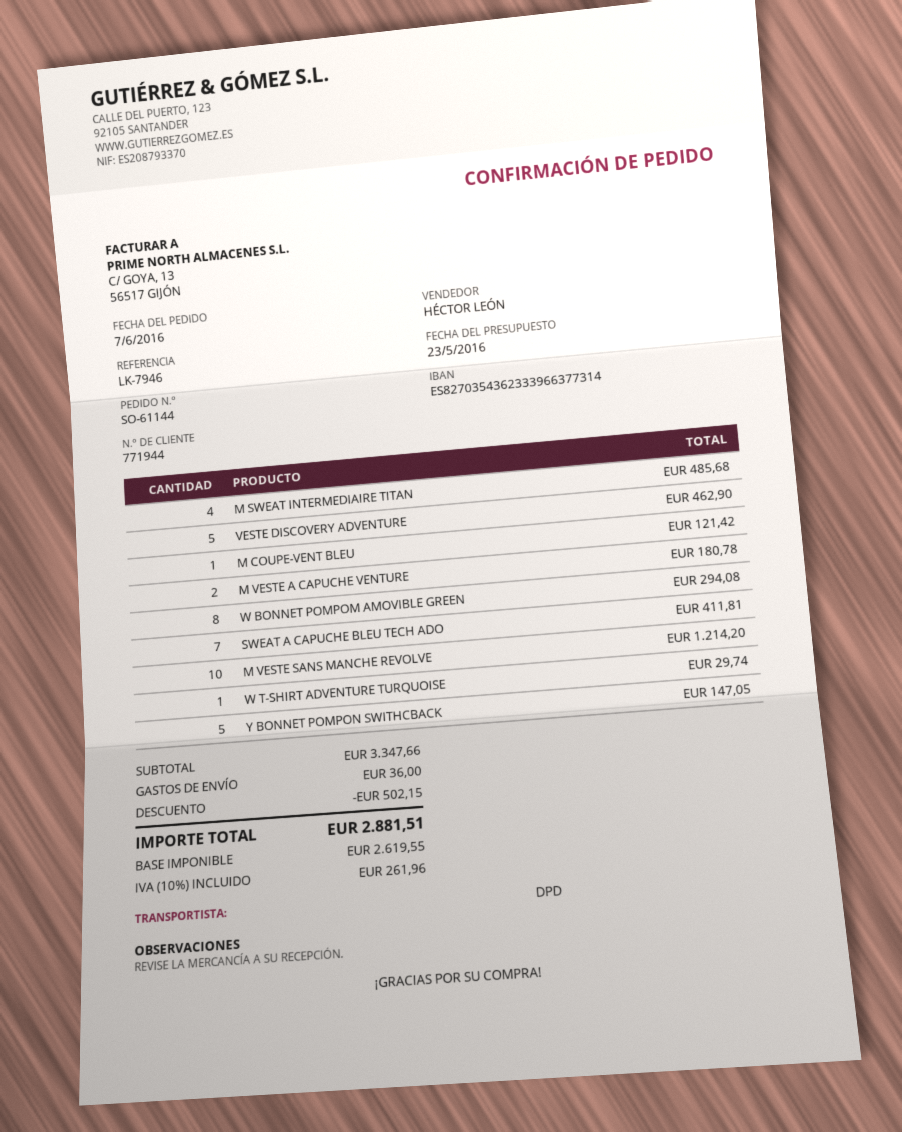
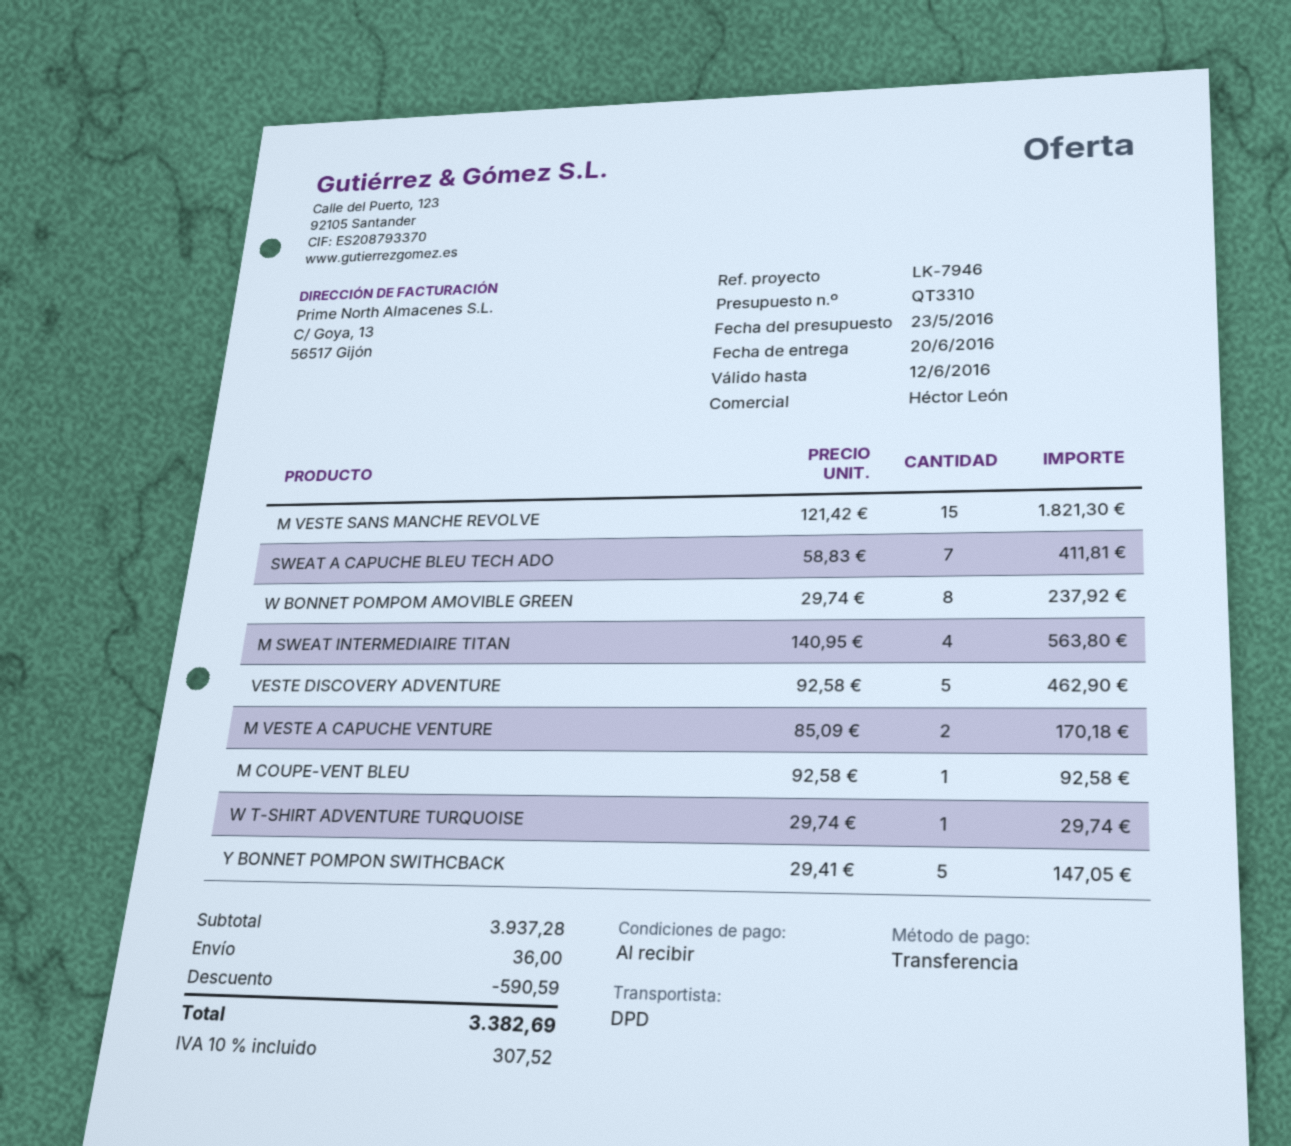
M SWEAT INTERMEDIAIRE TITAN: 4 for 485.68 -> 4 for 563.80
M COUPE-VENT BLEU: 1 for 121.42 -> 1 for 92.58
M VESTE A CAPUCHE VENTURE: 2 for 180.78 -> 2 for 170.18
W BONNET POMPOM AMOVIBLE GREEN: 8 for 294.08 -> 8 for 237.92
M VESTE SANS MANCHE REVOLVE: 10 for 1214.20 -> 15 for 1821.30
subtotal: 3347.66 -> 3937.28
discount: 502.15 -> 590.59
tax: 10% = 261.96 -> 10% = 307.52
total: 2881.51 -> 3382.69

